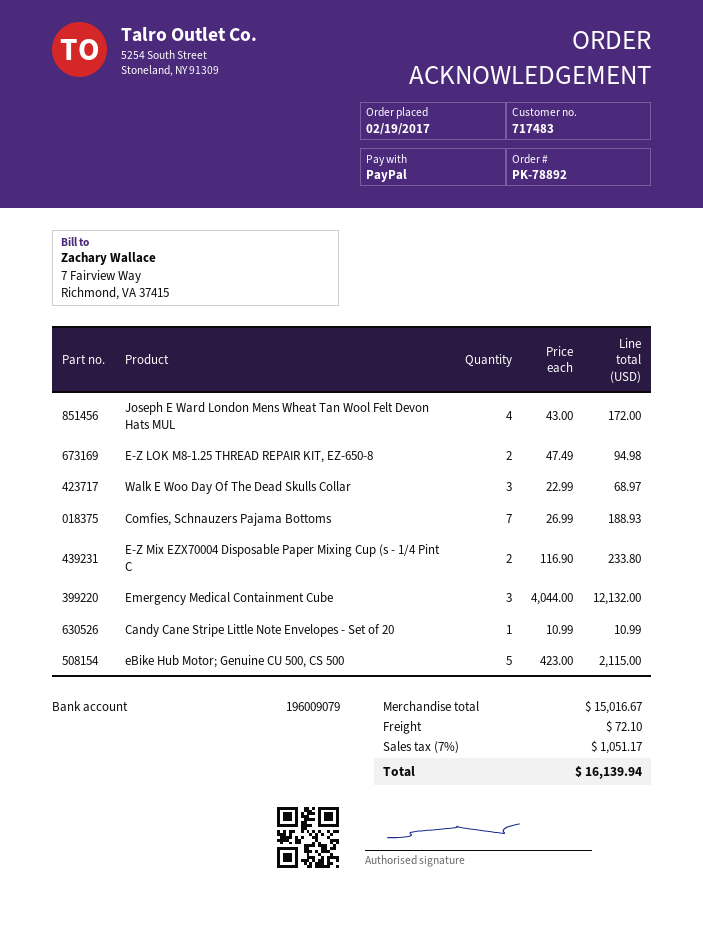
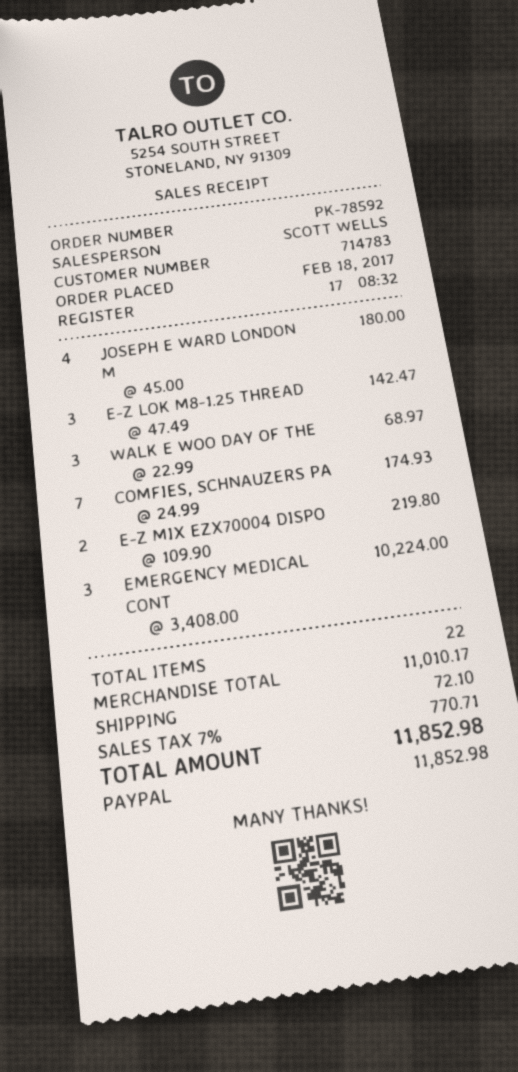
order number: PK-78892 -> PK-78592
order date: 2017-02-19 -> 2017-02-18
customer number: 717483 -> 714783
Joseph E Ward London Mens Wheat Tan Wool Felt Devon Hats MUL: 4 x 43.00 = 172.00 -> 4 x 45.00 = 180.00
E-Z LOK M8-1.25 THREAD REPAIR KIT, EZ-650-8: 2 x 47.49 = 94.98 -> 3 x 47.49 = 142.47
Comfies, Schnauzers Pajama Bottoms: 7 x 26.99 = 188.93 -> 7 x 24.99 = 174.93
E-Z Mix EZX70004 Disposable Paper Mixing Cup (s - 1/4 Pint C: 2 x 116.90 = 233.80 -> 2 x 109.90 = 219.80
Emergency Medical Containment Cube: 3 x 4044.00 = 12132.00 -> 3 x 3408.00 = 10224.00
Candy Cane Stripe Little Note Envelopes - Set of 20: 1 x 10.99 = 10.99 -> none
eBike Hub Motor; Genuine CU 500, CS 500: 5 x 423.00 = 2115.00 -> none
subtotal: 15016.67 -> 11010.17
tax: 7% = 1051.17 -> 7% = 770.71
total: 16139.94 -> 11852.98

